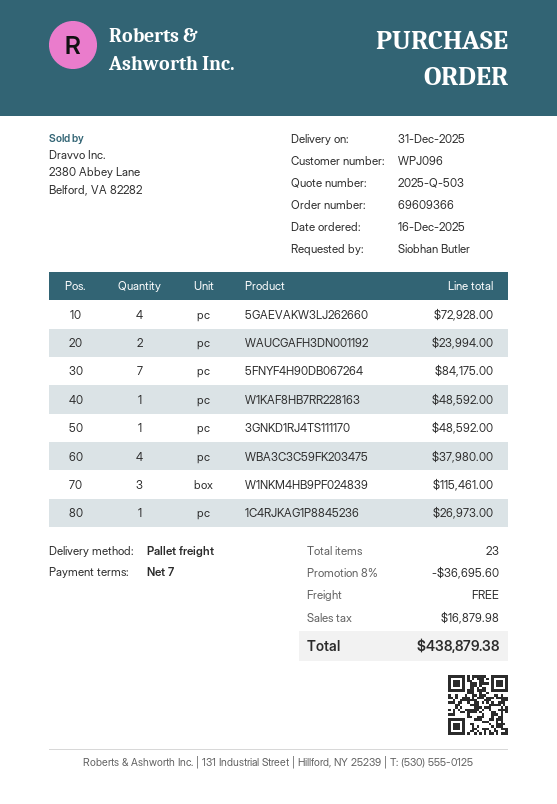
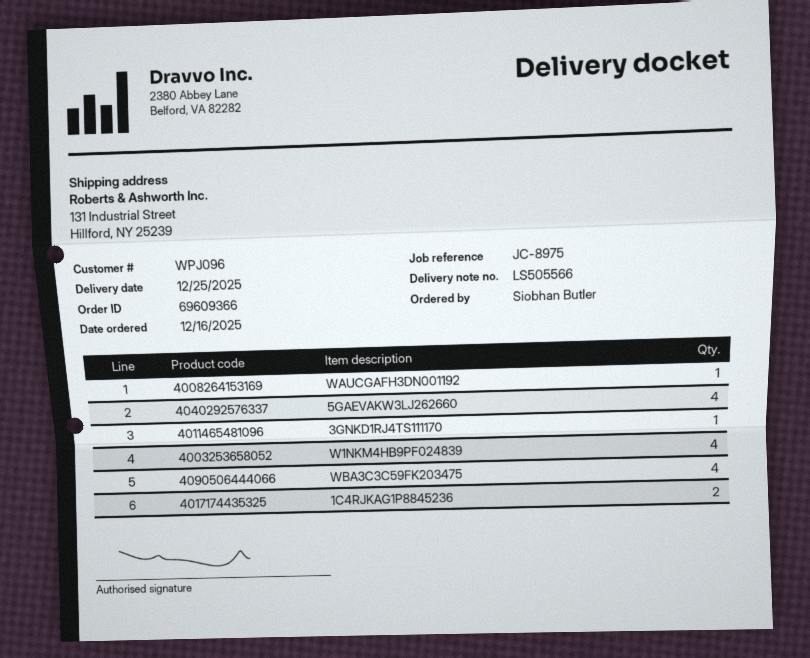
delivery date: 2025-12-31 -> 2025-12-25
WAUCGAFH3DN001192: 2 -> 1
5FNYF4H90DB067264: 7 -> none
W1KAF8HB7RR228163: 1 -> none
W1NKM4HB9PF024839: 3 -> 4
1C4RJKAG1P8845236: 1 -> 2

